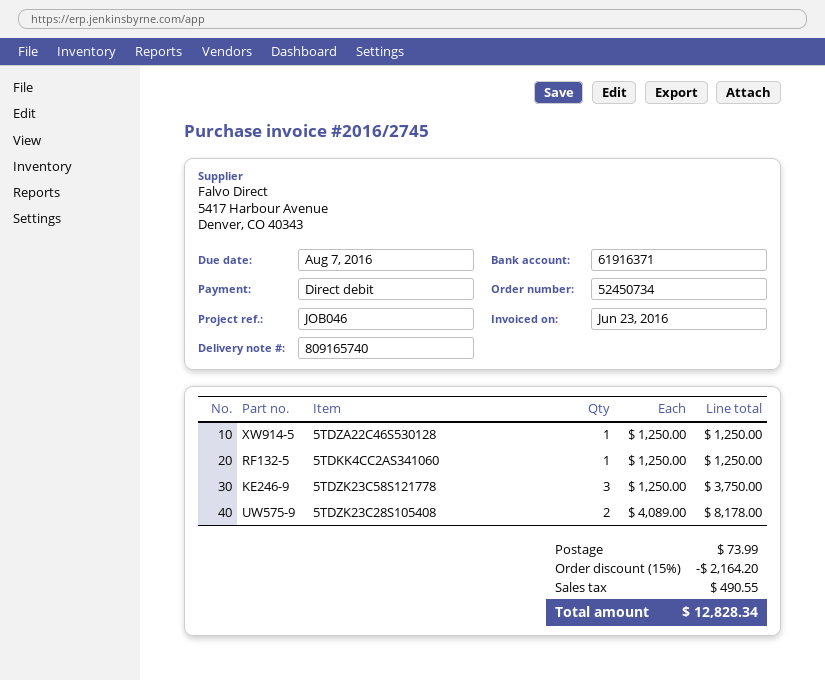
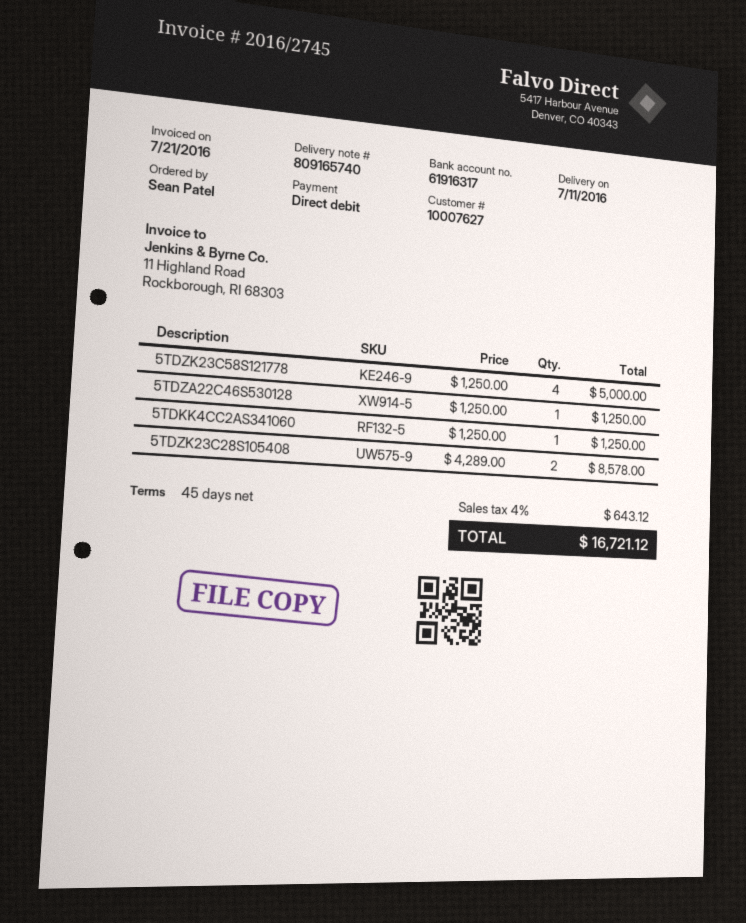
invoice date: 2016-06-23 -> 2016-07-21
bank account: 61916371 -> 61916317
5TDZK23C58S121778: 3 x 1250.00 = 3750.00 -> 4 x 1250.00 = 5000.00
5TDZK23C28S105408: 2 x 4089.00 = 8178.00 -> 2 x 4289.00 = 8578.00
discount: 15% = 2164.20 -> none
shipping: 73.99 -> none
tax: 490.55 -> 643.12
total: 12828.34 -> 16721.12

